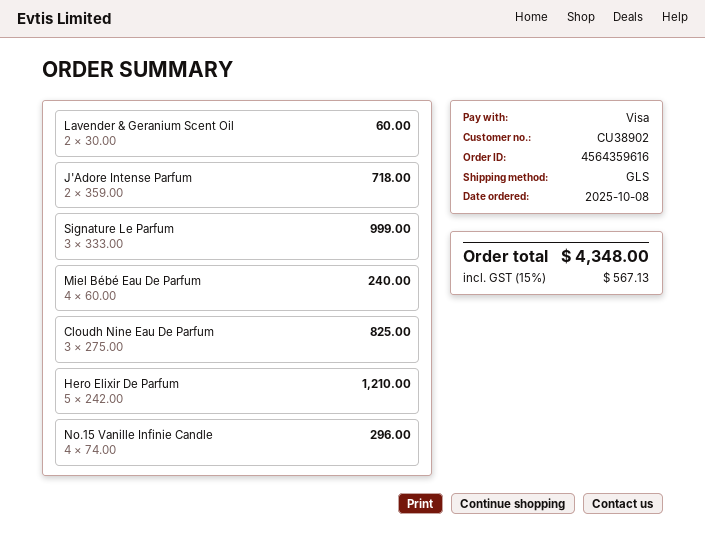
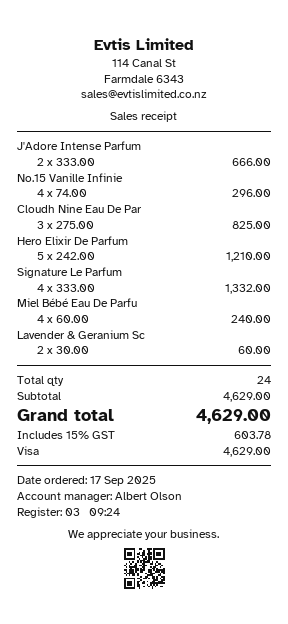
order date: 2025-10-08 -> 2025-09-17
J'Adore Intense Parfum: 2 x 359.00 = 718.00 -> 2 x 333.00 = 666.00
Signature Le Parfum: 3 x 333.00 = 999.00 -> 4 x 333.00 = 1332.00
tax: 15% = 567.13 -> 15% = 603.78
total: 4348.00 -> 4629.00

